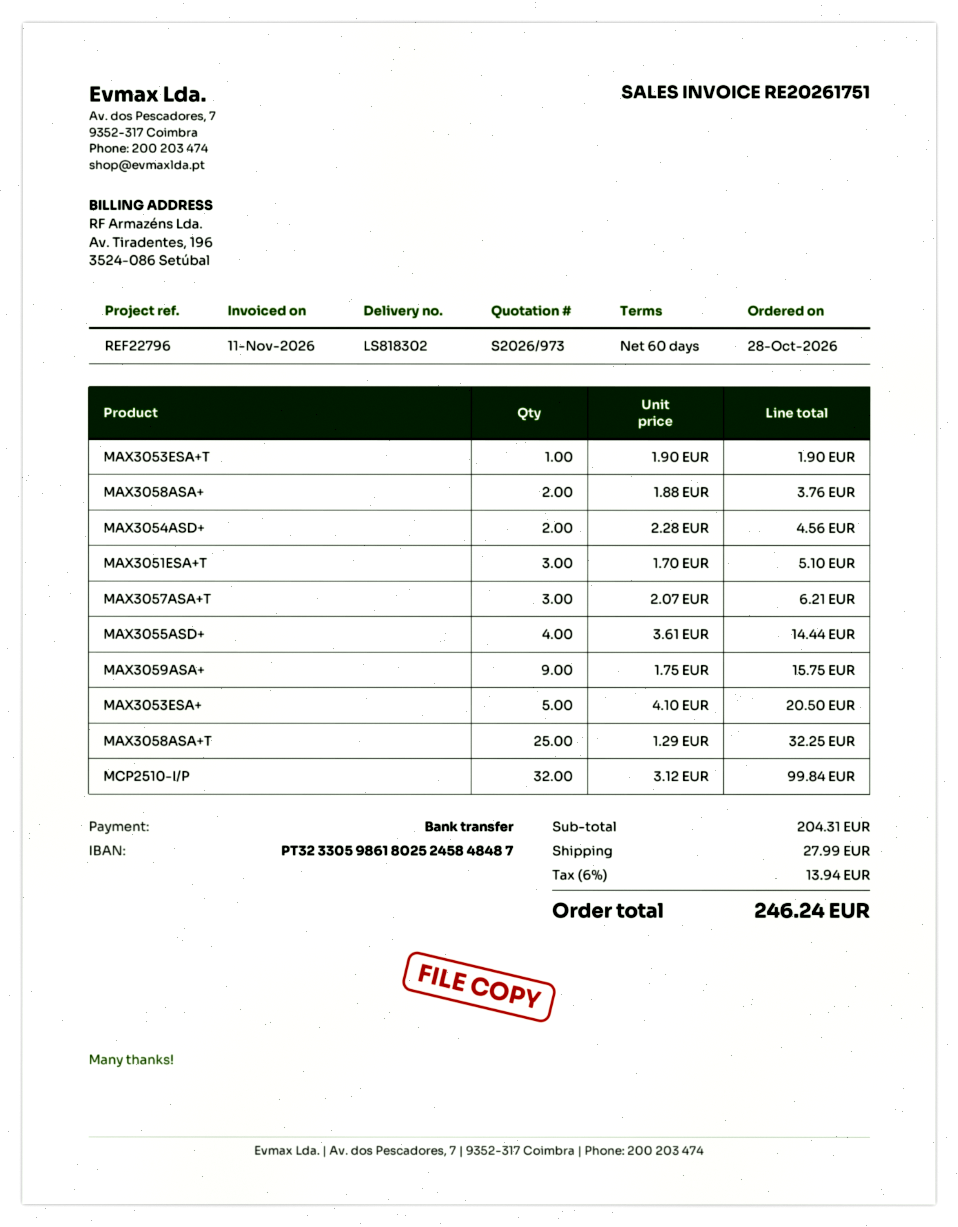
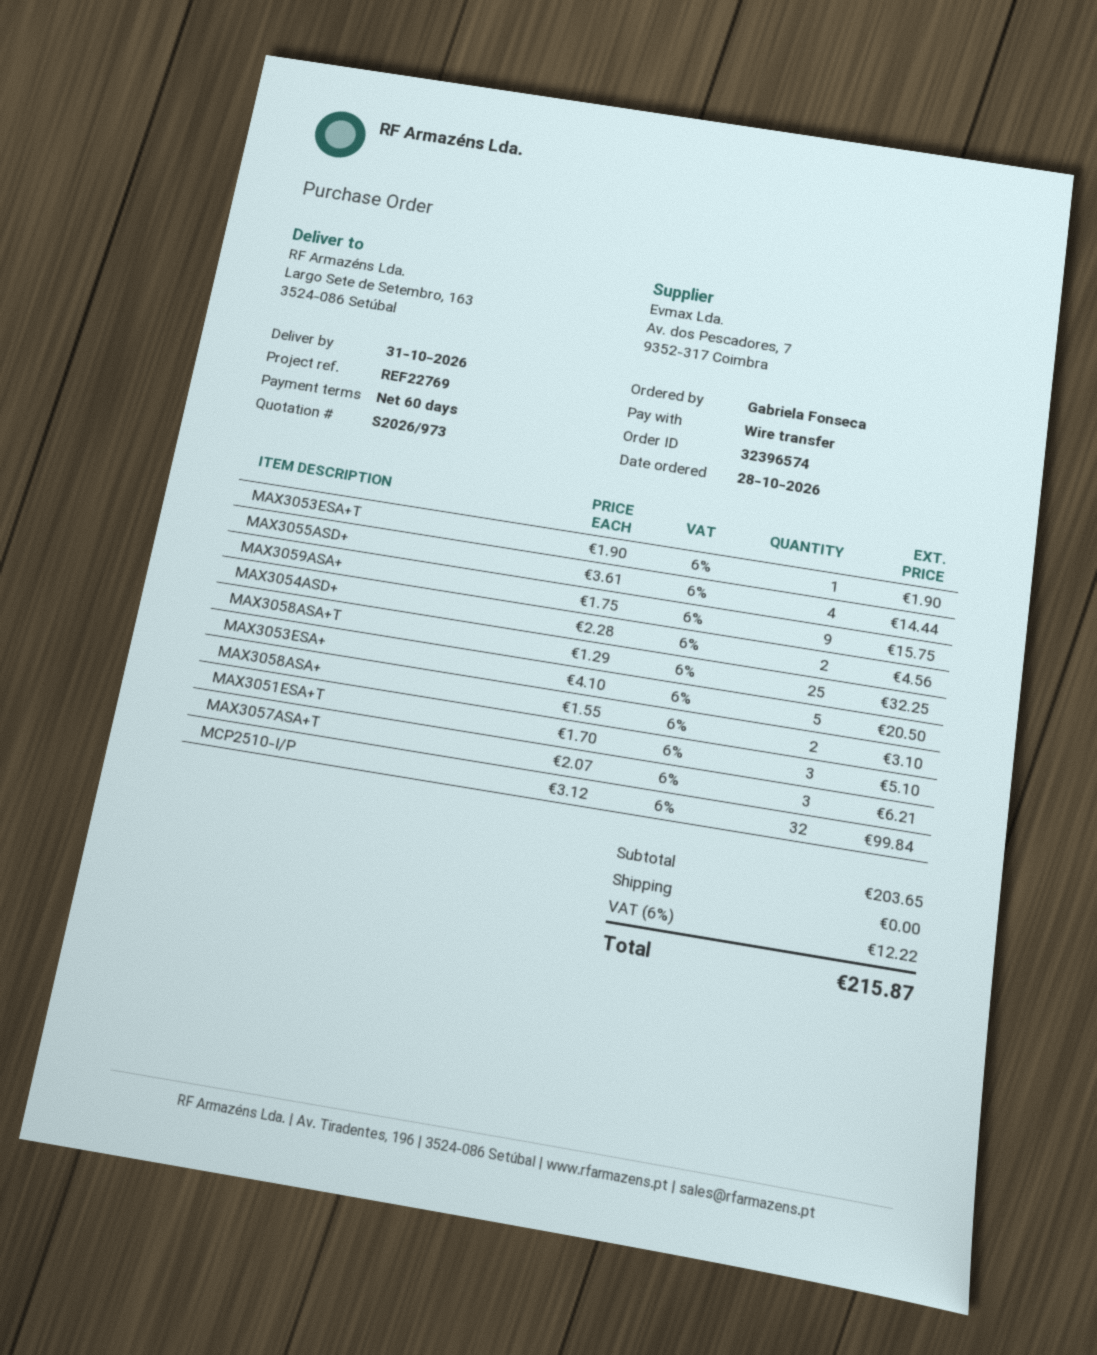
reference: REF22796 -> REF22769
MAX3058ASA+: 2 x 1.88 = 3.76 -> 2 x 1.55 = 3.10
subtotal: 204.31 -> 203.65
shipping: 27.99 -> 0.00
tax: 6% = 13.94 -> 6% = 12.22
total: 246.24 -> 215.87

